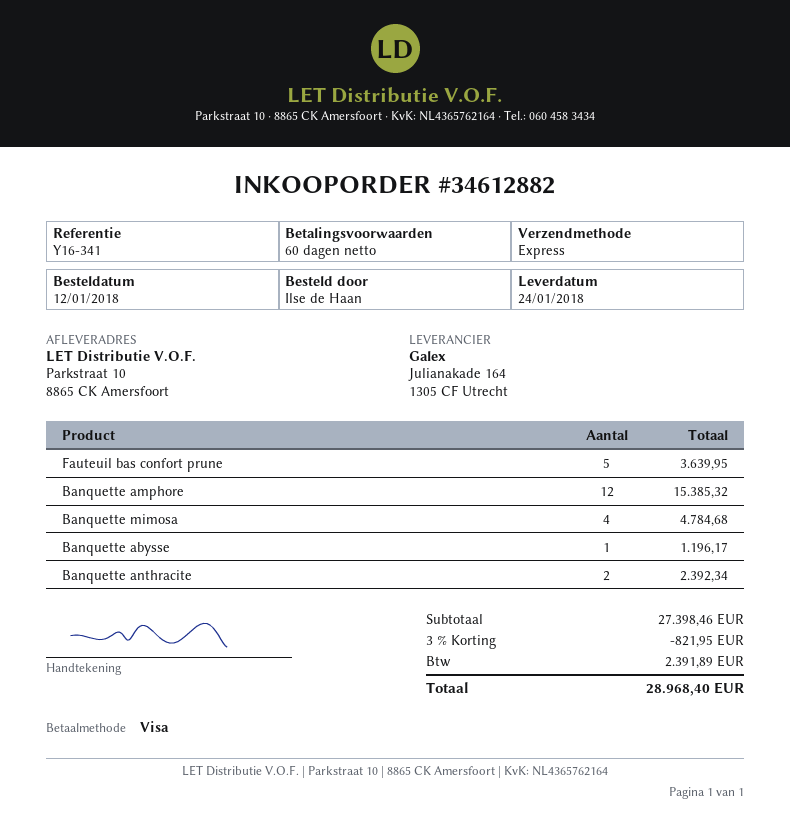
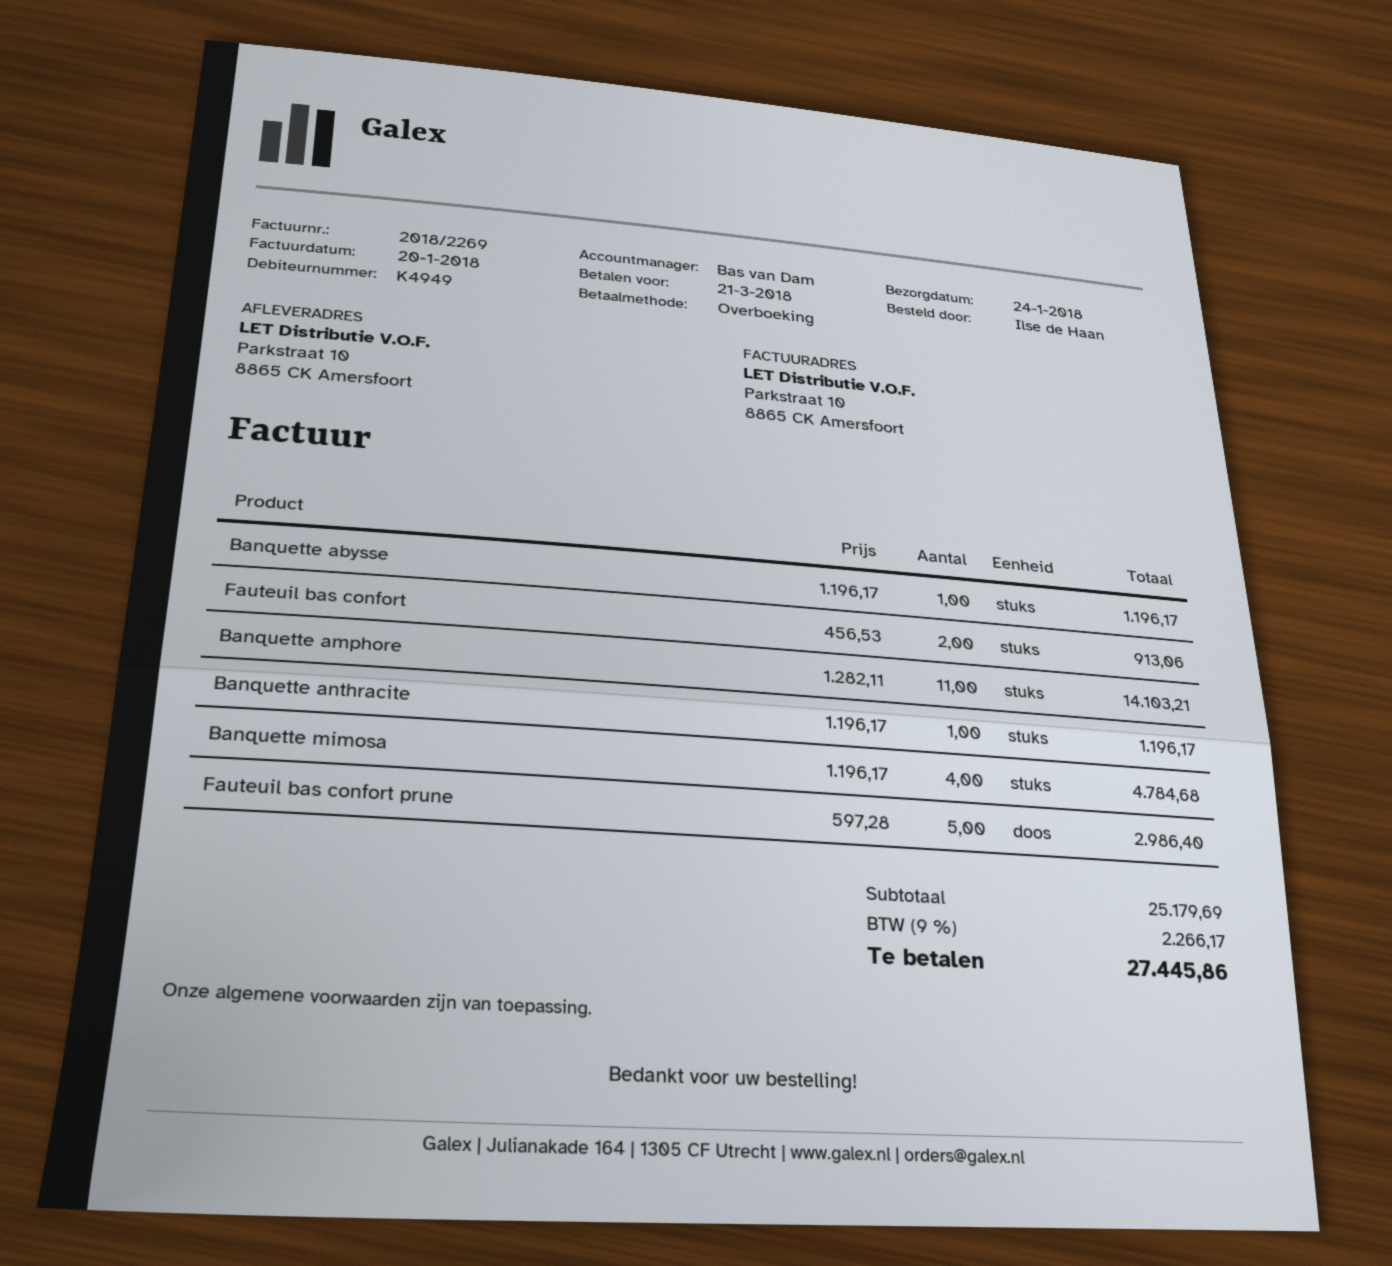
payment method: Visa -> bank transfer
Fauteuil bas confort prune: 5 for 3639.95 -> 5 for 2986.40
Banquette amphore: 12 for 15385.32 -> 11 for 14103.21
Banquette anthracite: 2 for 2392.34 -> 1 for 1196.17
Fauteuil bas confort: none -> 2 for 913.06
subtotal: 27398.46 -> 25179.69
discount: 3% = 821.95 -> none
tax: 2391.89 -> 2266.17
total: 28968.40 -> 27445.86

